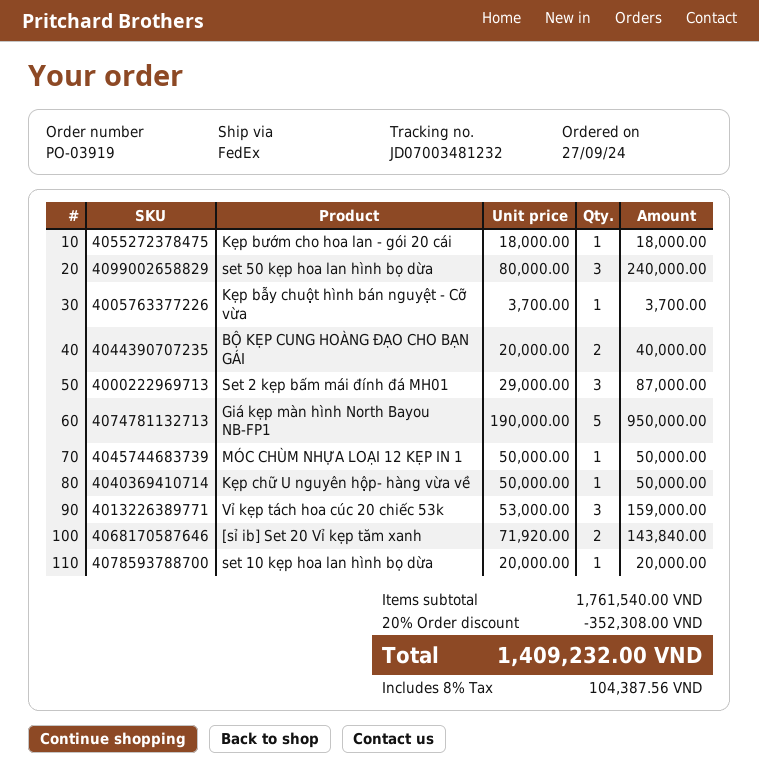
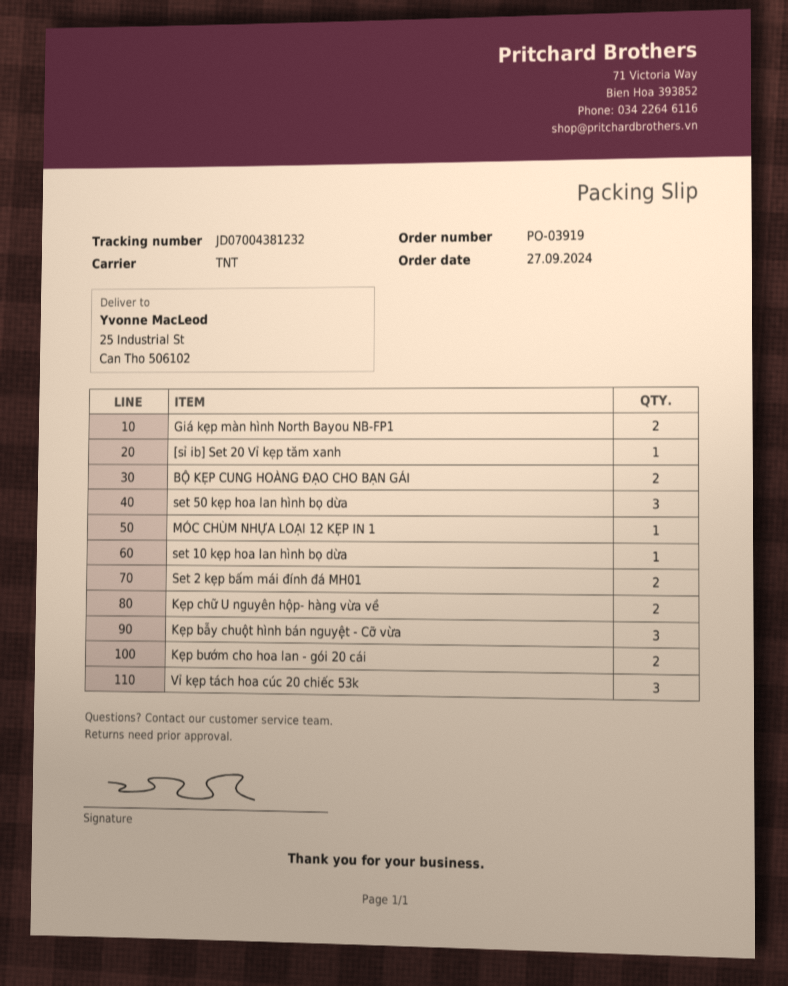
shipping method: FedEx -> TNT
tracking number: JD07003481232 -> JD07004381232
Kẹp bướm cho hoa lan - gói 20 cái: 1 -> 2
Kẹp bẫy chuột hình bán nguyệt - Cỡ vừa: 1 -> 3
Set 2 kẹp bấm mái đính đá MH01: 3 -> 2
Giá kẹp màn hình North Bayou NB-FP1: 5 -> 2
Kẹp chữ U nguyên hộp- hàng vừa về: 1 -> 2
[sỉ ib] Set 20 Vỉ kẹp tăm xanh: 2 -> 1

